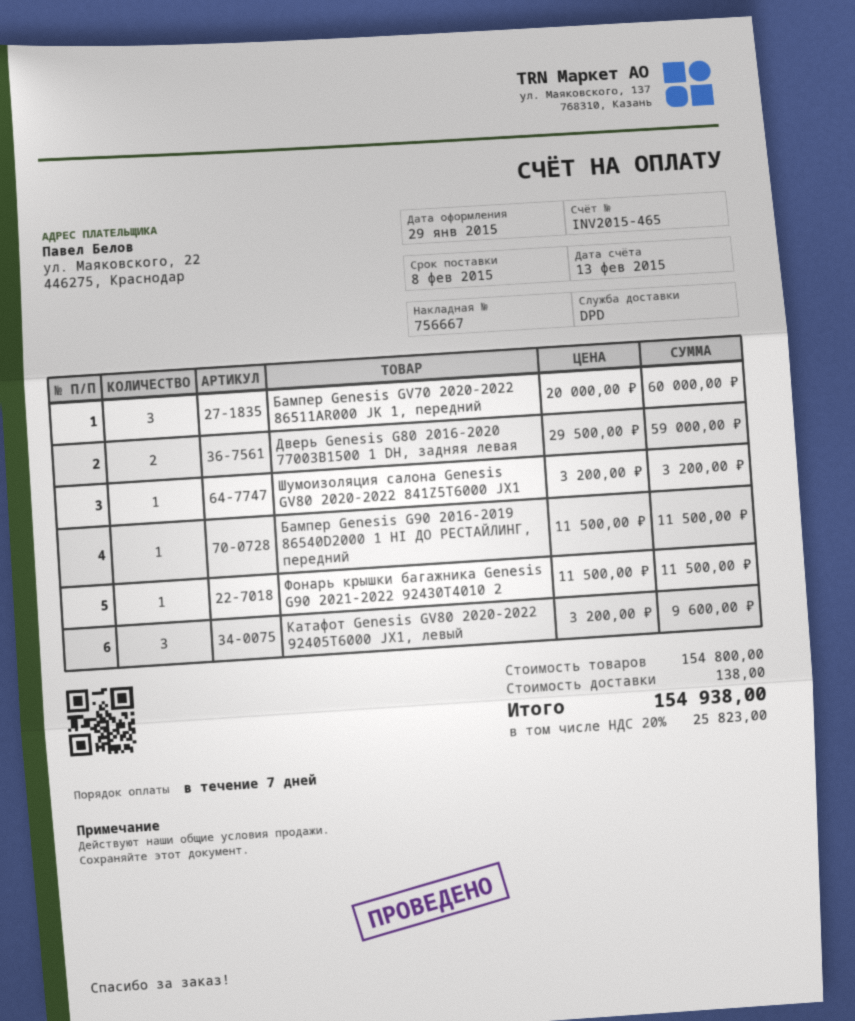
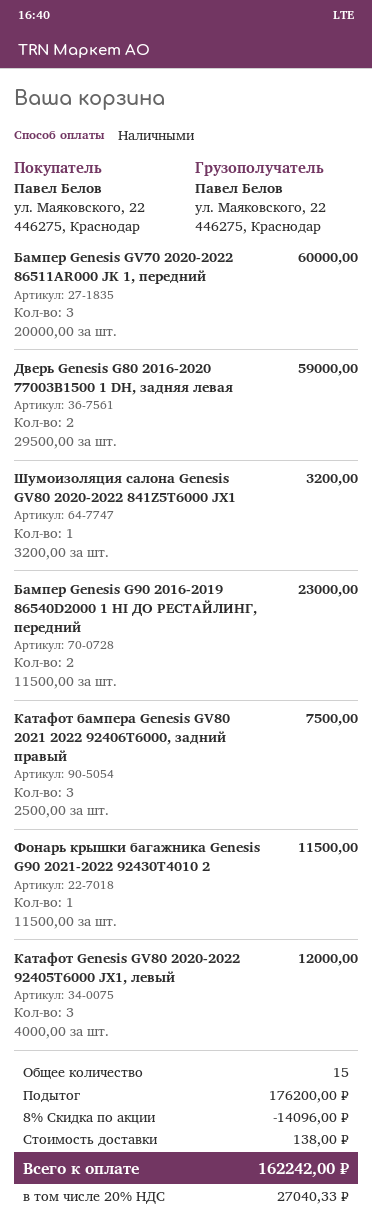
Бампер Genesis G90 2016-2019 86540D2000 1 HI ДО РЕСТАЙЛИНГ, передний: 1 x 11500.00 = 11500.00 -> 2 x 11500.00 = 23000.00
Катафот Genesis GV80 2020-2022 92405T6000 JX1, левый: 3 x 3200.00 = 9600.00 -> 3 x 4000.00 = 12000.00
Катафот бампера Genesis GV80 2021 2022 92406T6000, задний правый: none -> 3 x 2500.00 = 7500.00
subtotal: 154800.00 -> 176200.00
discount: none -> 8% = 14096.00
tax: 20% = 25823.00 -> 20% = 27040.33
total: 154938.00 -> 162242.00

